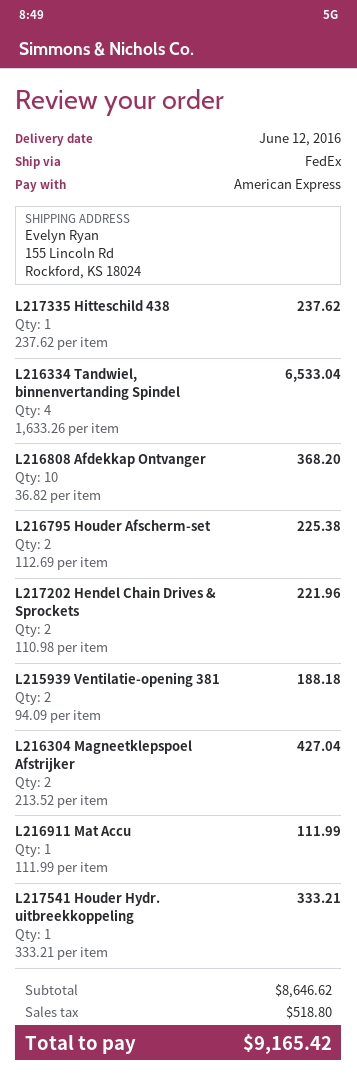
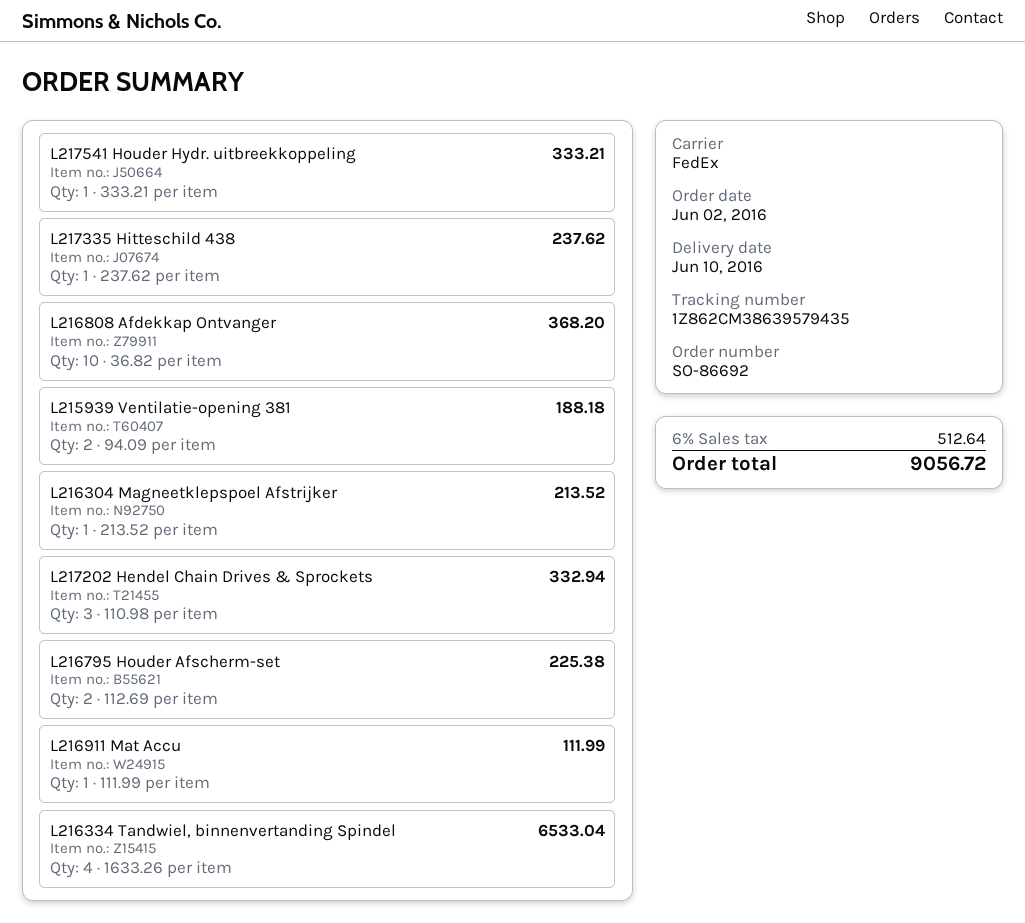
delivery date: 2016-06-12 -> 2016-06-10
L217202 Hendel Chain Drives & Sprockets: 2 x 110.98 = 221.96 -> 3 x 110.98 = 332.94
L216304 Magneetklepspoel Afstrijker: 2 x 213.52 = 427.04 -> 1 x 213.52 = 213.52
tax: 518.80 -> 512.64
total: 9165.42 -> 9056.72

